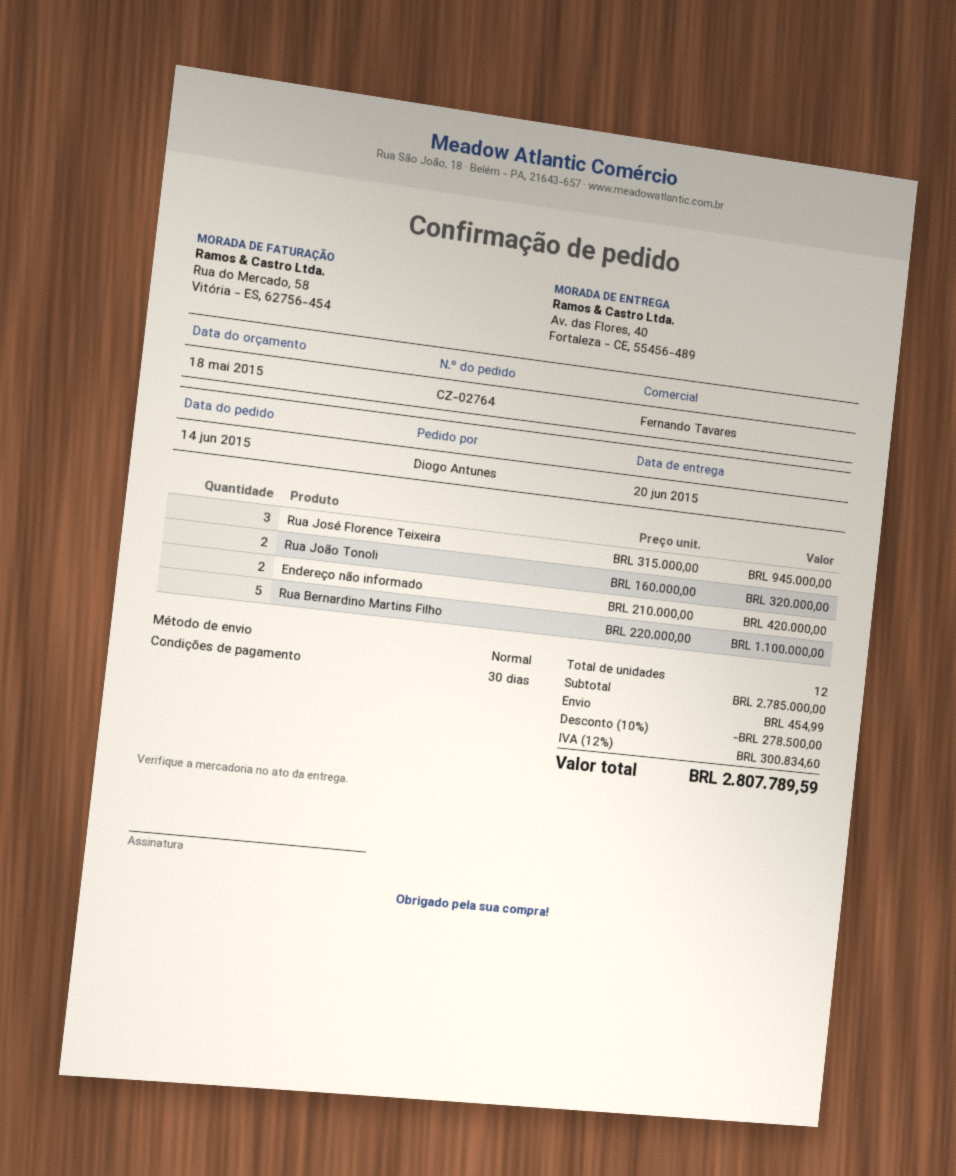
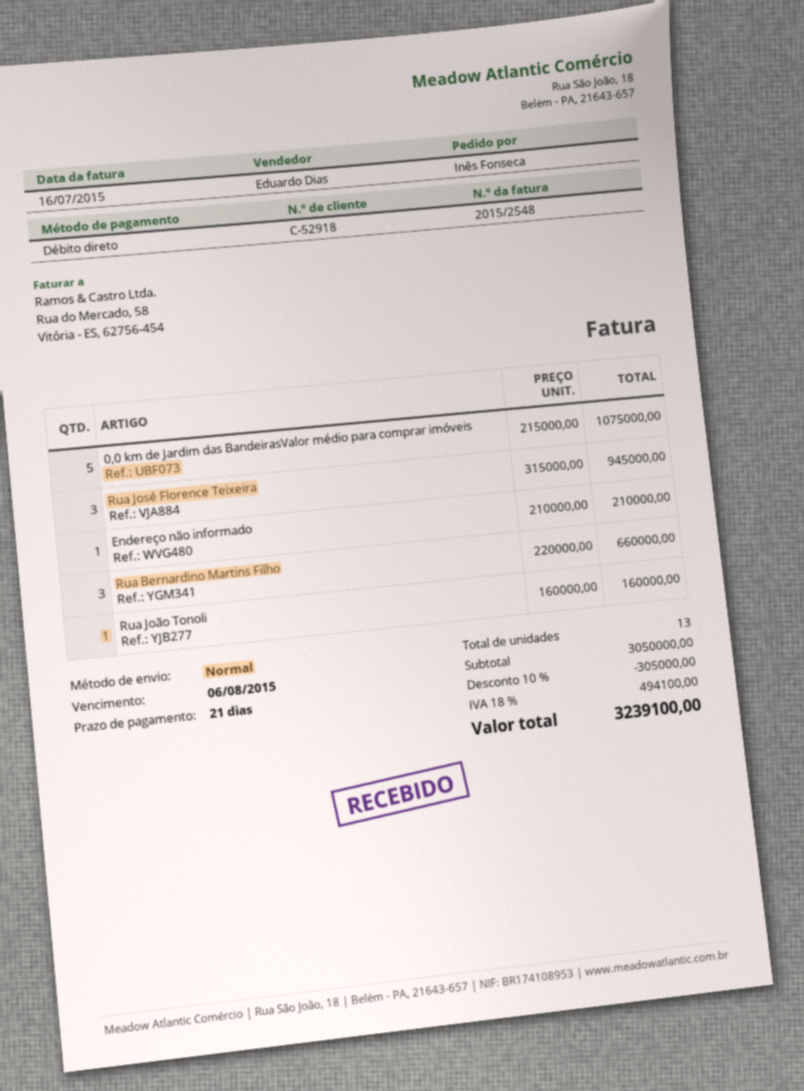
payment terms: 30 days -> 21 days
ordered by: Diogo Antunes -> Inês Fonseca
sales rep: Fernando Tavares -> Eduardo Dias
Rua João Tonoli: 2 x 160000.00 = 320000.00 -> 1 x 160000.00 = 160000.00
Endereço não informado: 2 x 210000.00 = 420000.00 -> 1 x 210000.00 = 210000.00
Rua Bernardino Martins Filho: 5 x 220000.00 = 1100000.00 -> 3 x 220000.00 = 660000.00
0,0 km de Jardim das BandeirasValor médio para comprar imóveis: none -> 5 x 215000.00 = 1075000.00
total quantity: 12 -> 13
subtotal: 2785000.00 -> 3050000.00
discount: 10% = 278500.00 -> 10% = 305000.00
shipping: 454.99 -> none
tax: 12% = 300834.60 -> 18% = 494100.00
total: 2807789.59 -> 3239100.00

